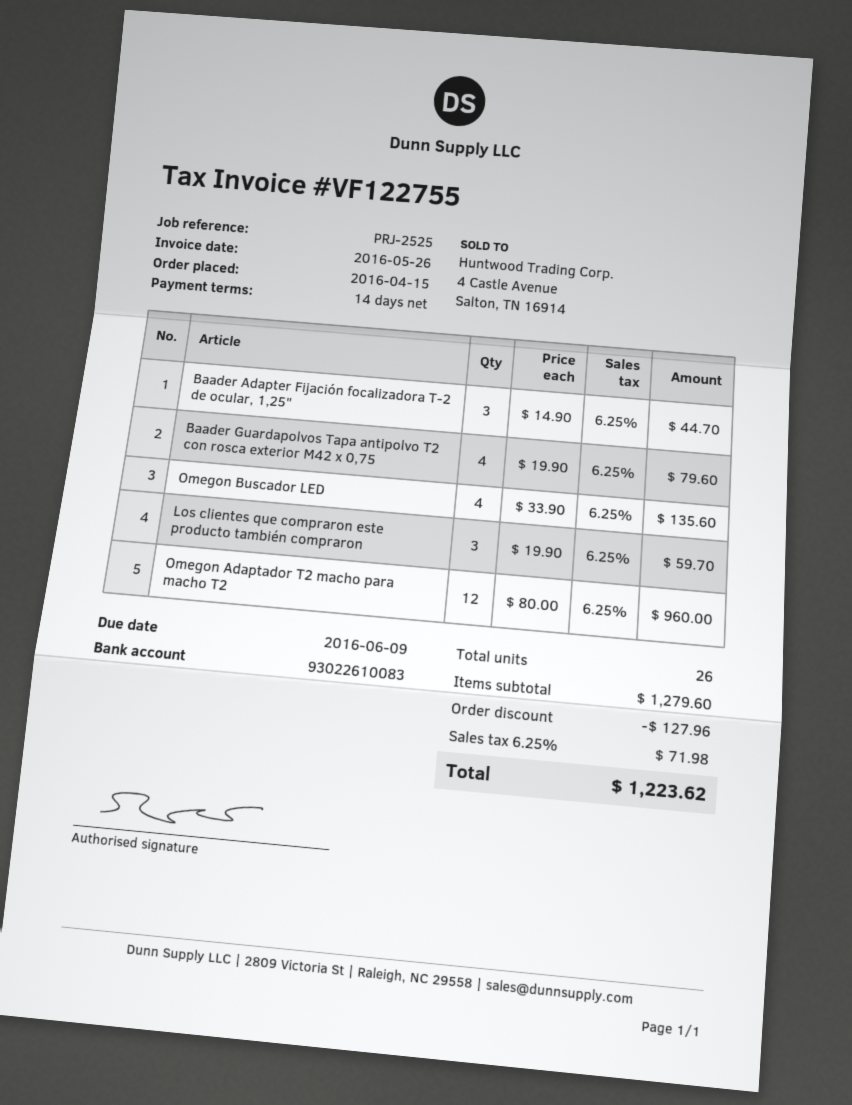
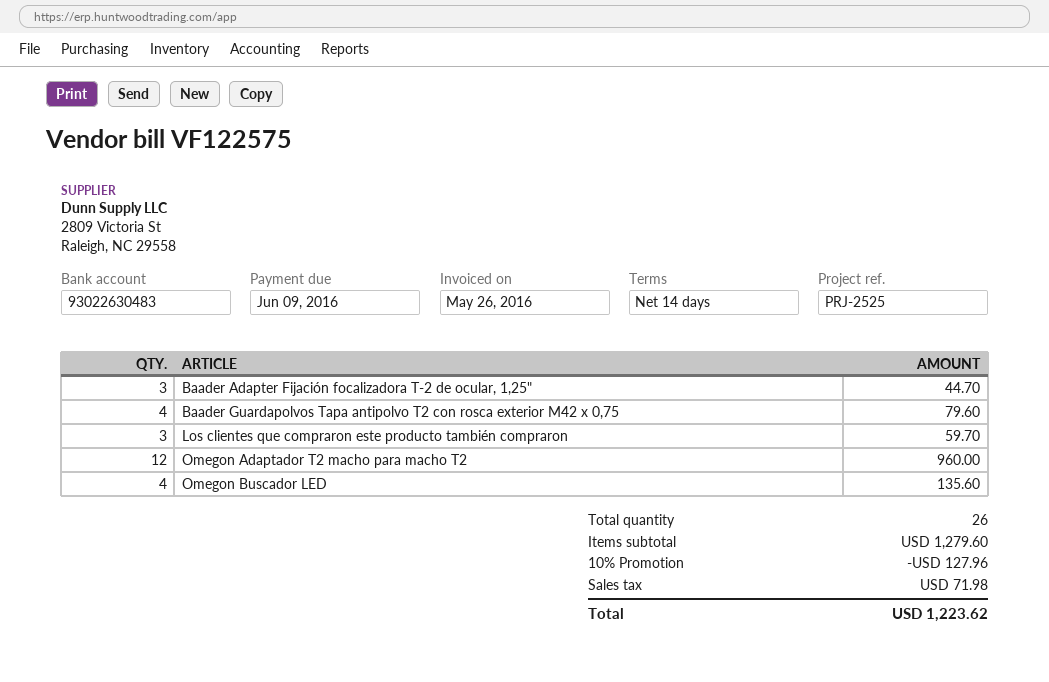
invoice number: VF122755 -> VF122575
bank account: 93022610083 -> 93022630483

